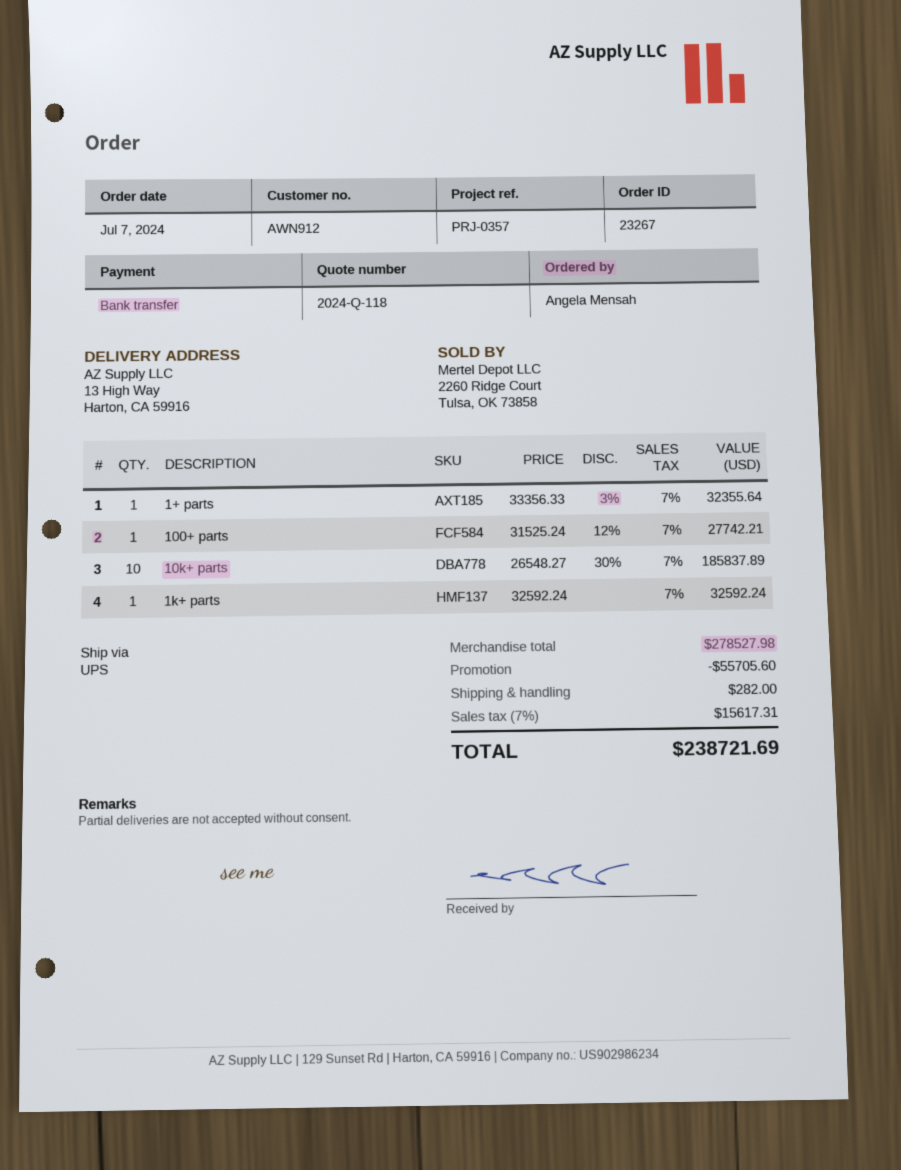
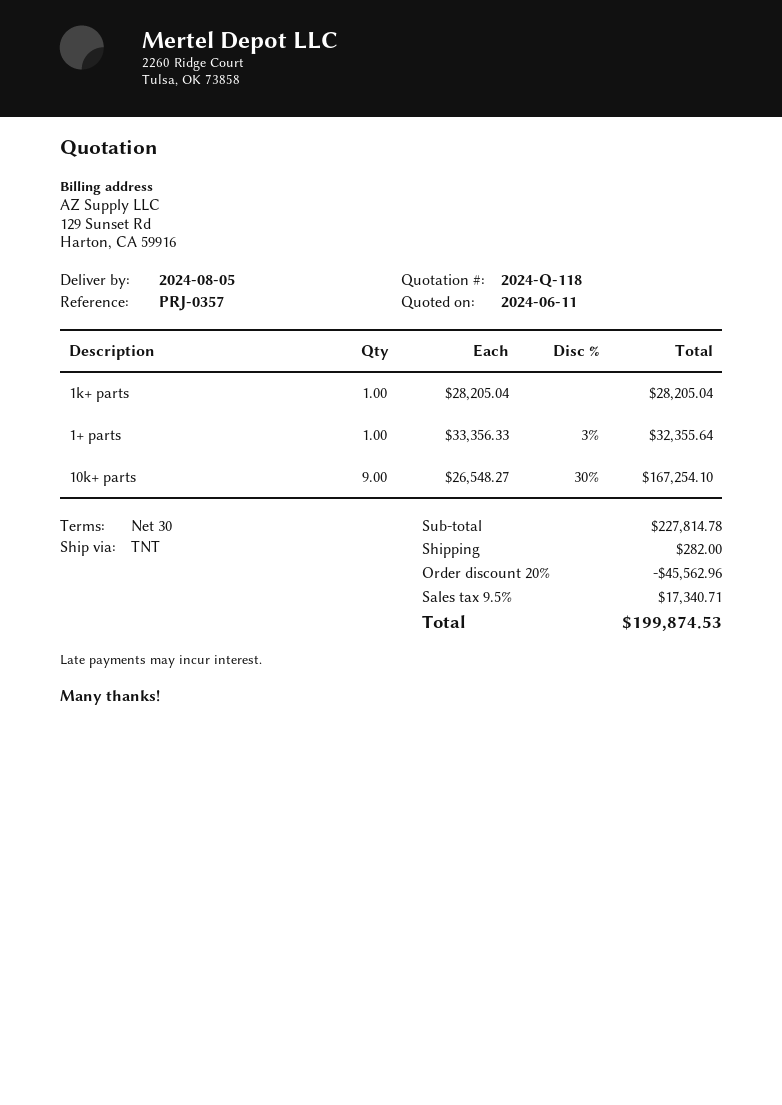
shipping method: UPS -> TNT
100+ parts: 1 x 31525.24 - 12% = 27742.21 -> none
10k+ parts: 10 x 26548.27 - 30% = 185837.89 -> 9 x 26548.27 - 30% = 167254.10
1k+ parts: 1 x 32592.24 = 32592.24 -> 1 x 28205.04 = 28205.04
subtotal: 278527.98 -> 227814.78
discount: 55705.60 -> 45562.96
tax: 7% = 15617.31 -> 9.5% = 17340.71
total: 238721.69 -> 199874.53

